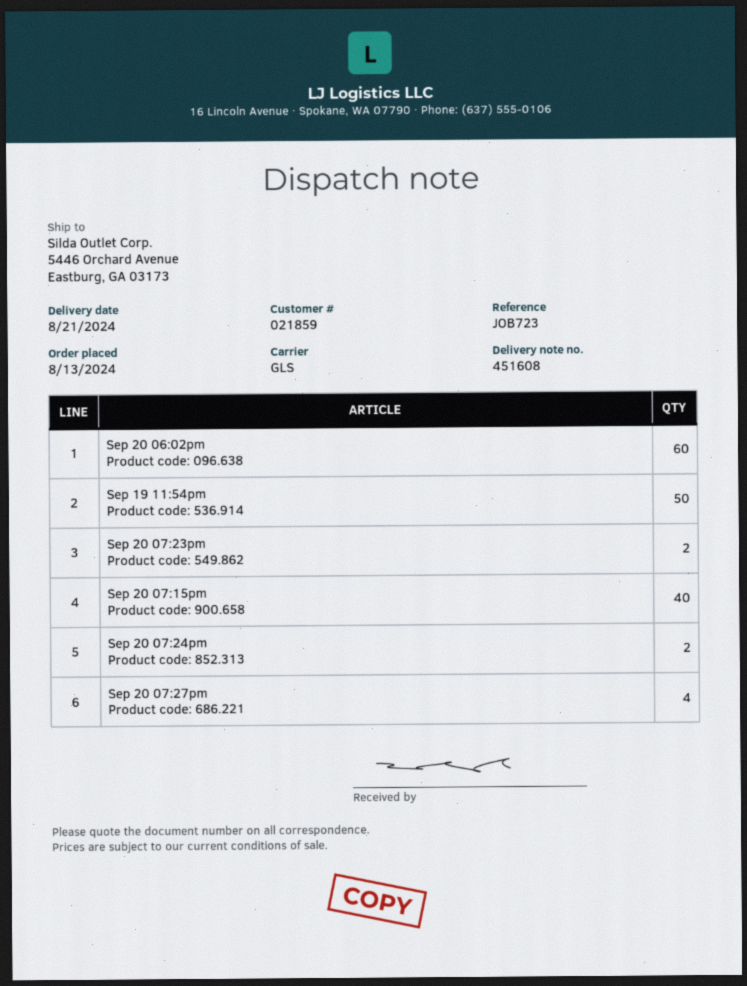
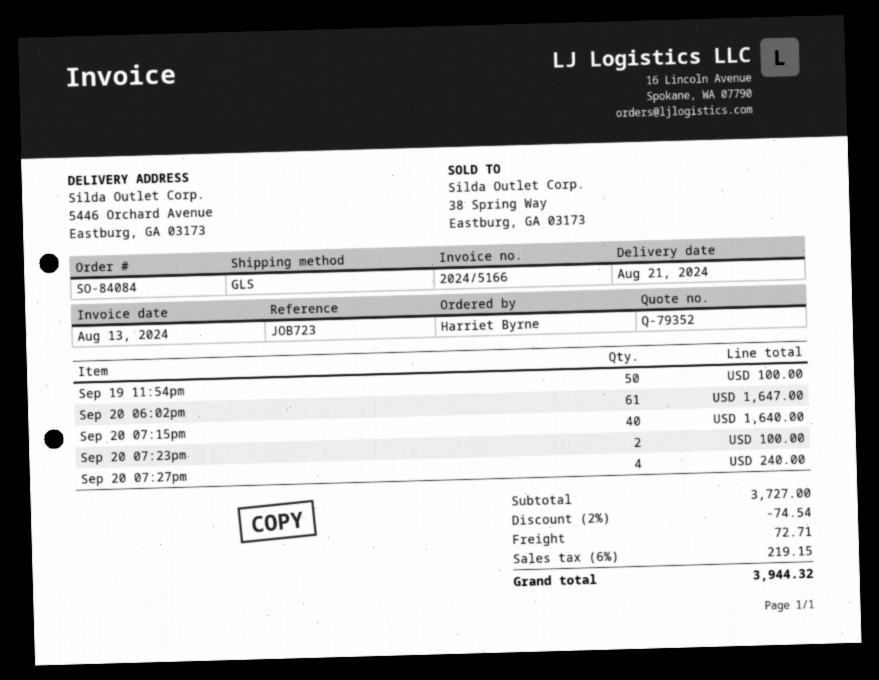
Sep 20 06:02pm: 60 -> 61
Sep 20 07:24pm: 2 -> none

